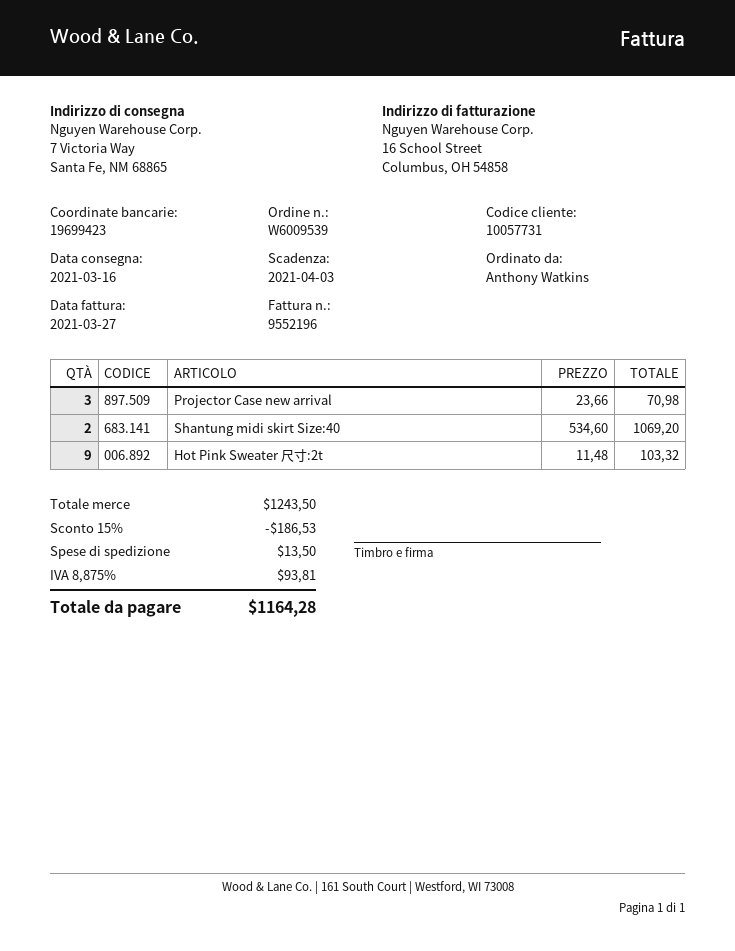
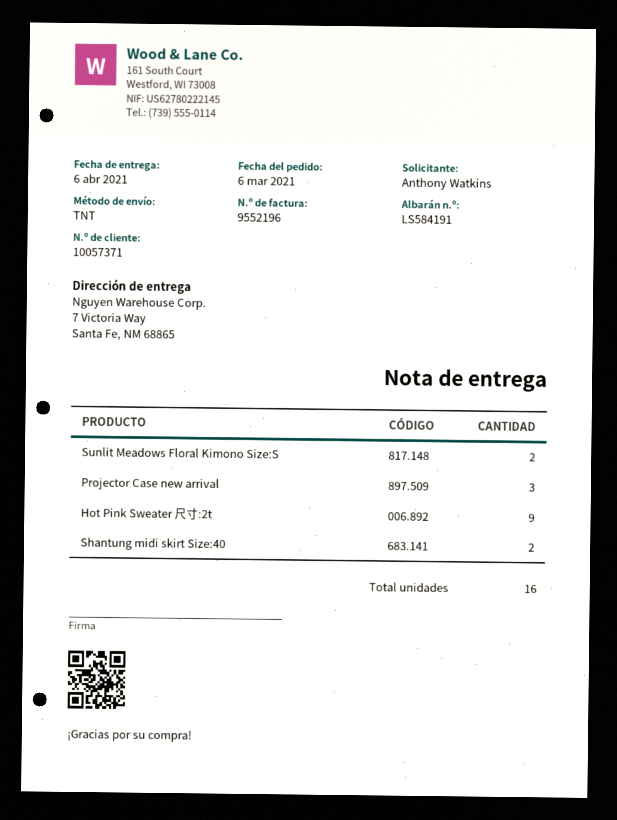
delivery date: 2021-03-16 -> 2021-04-06
customer number: 10057731 -> 10057371
Sunlit Meadows Floral Kimono Size:S: none -> 2

